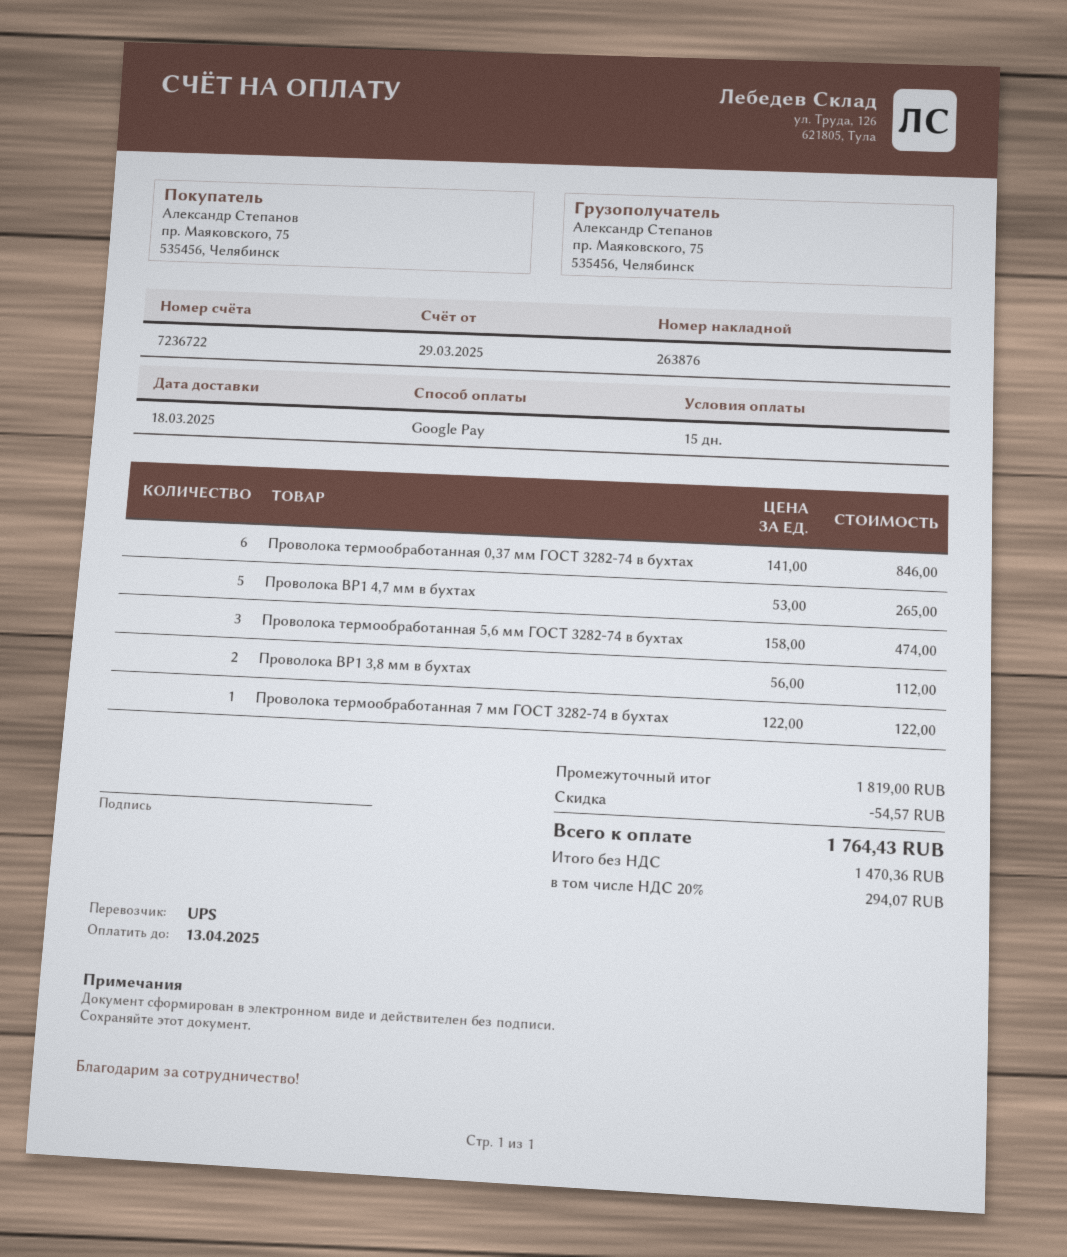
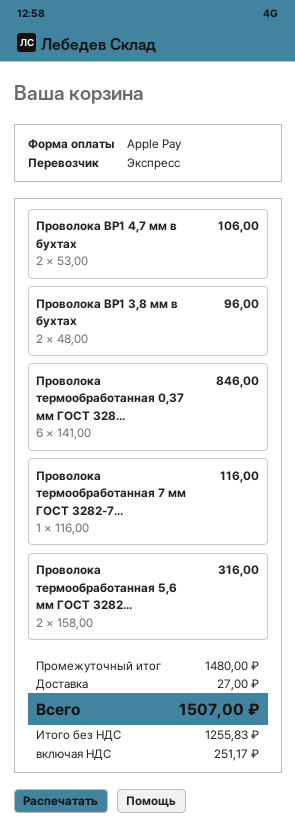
payment method: Google Pay -> Apple Pay
shipping method: UPS -> express
Проволока ВР1 4,7 мм в бухтах: 5 x 53.00 = 265.00 -> 2 x 53.00 = 106.00
Проволока термообработанная 5,6 мм ГОСТ 3282-74 в бухтах: 3 x 158.00 = 474.00 -> 2 x 158.00 = 316.00
Проволока ВР1 3,8 мм в бухтах: 2 x 56.00 = 112.00 -> 2 x 48.00 = 96.00
Проволока термообработанная 7 мм ГОСТ 3282-74 в бухтах: 1 x 122.00 = 122.00 -> 1 x 116.00 = 116.00
subtotal: 1819.00 -> 1480.00
discount: 54.57 -> none
shipping: none -> 27.00
net: 1470.36 -> 1255.83
tax: 294.07 -> 251.17
total: 1764.43 -> 1507.00

